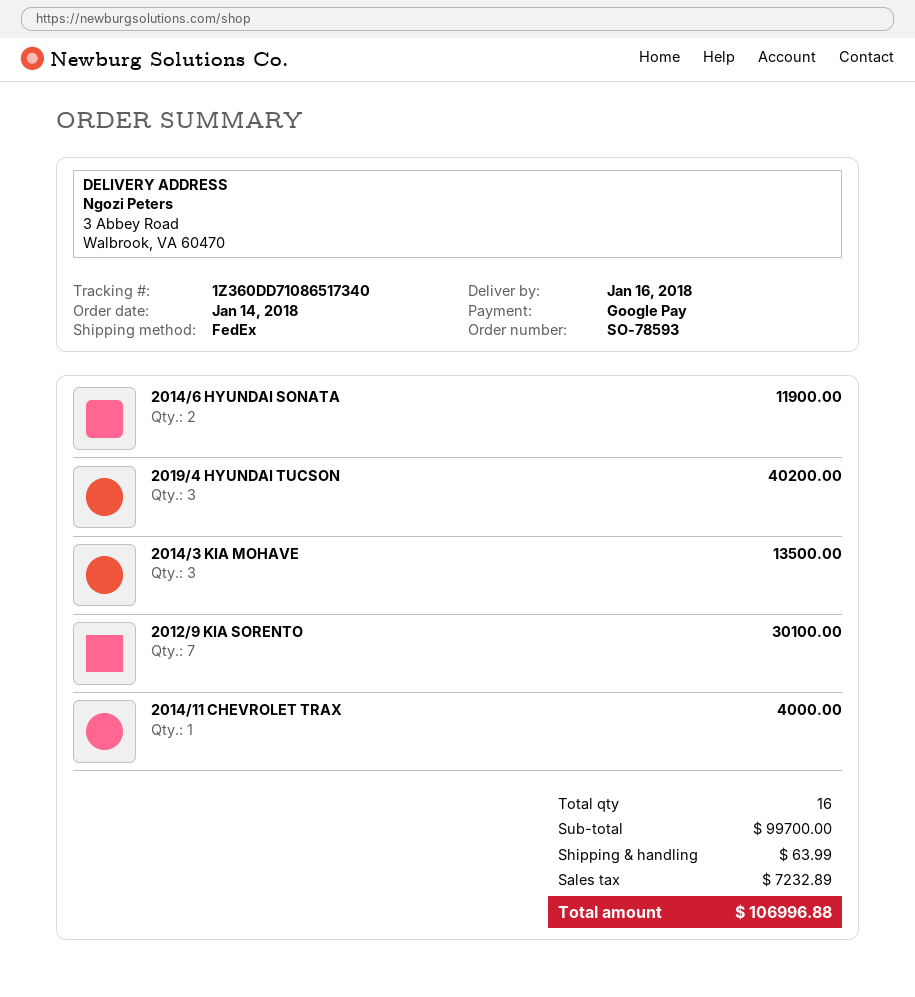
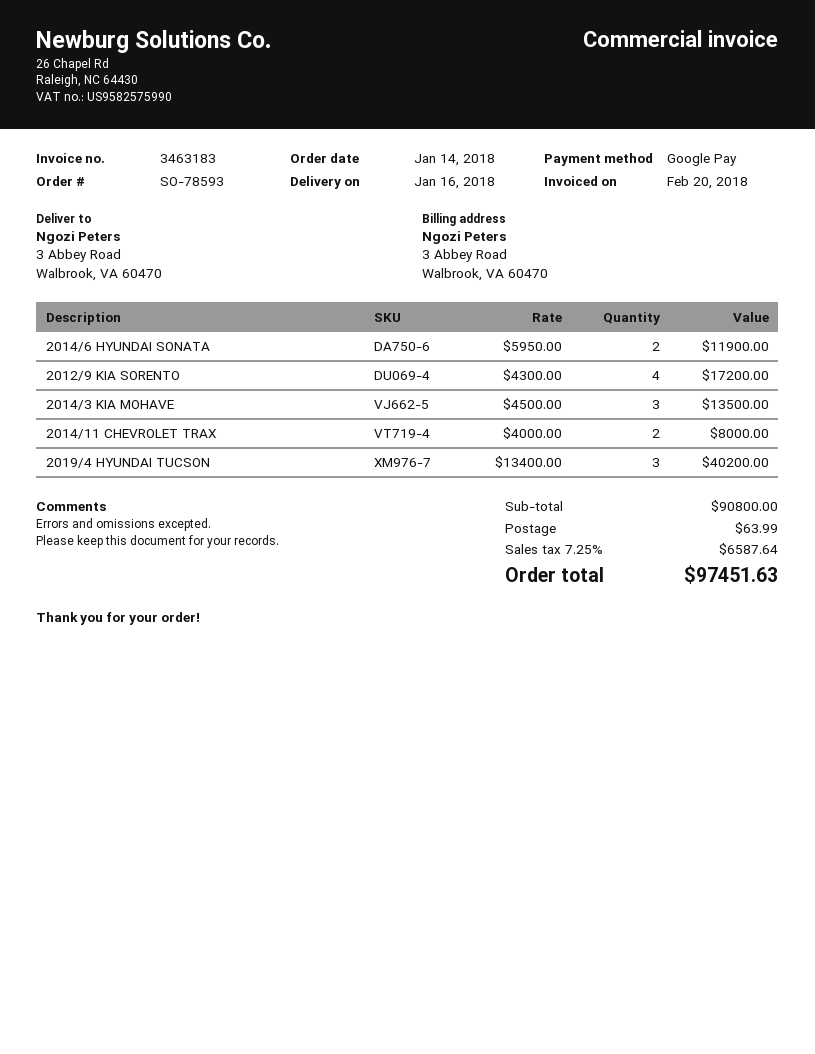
2012/9 KIA SORENTO: 7 for 30100.00 -> 4 for 17200.00
2014/11 CHEVROLET TRAX: 1 for 4000.00 -> 2 for 8000.00
subtotal: 99700.00 -> 90800.00
tax: 7232.89 -> 6587.64
total: 106996.88 -> 97451.63

